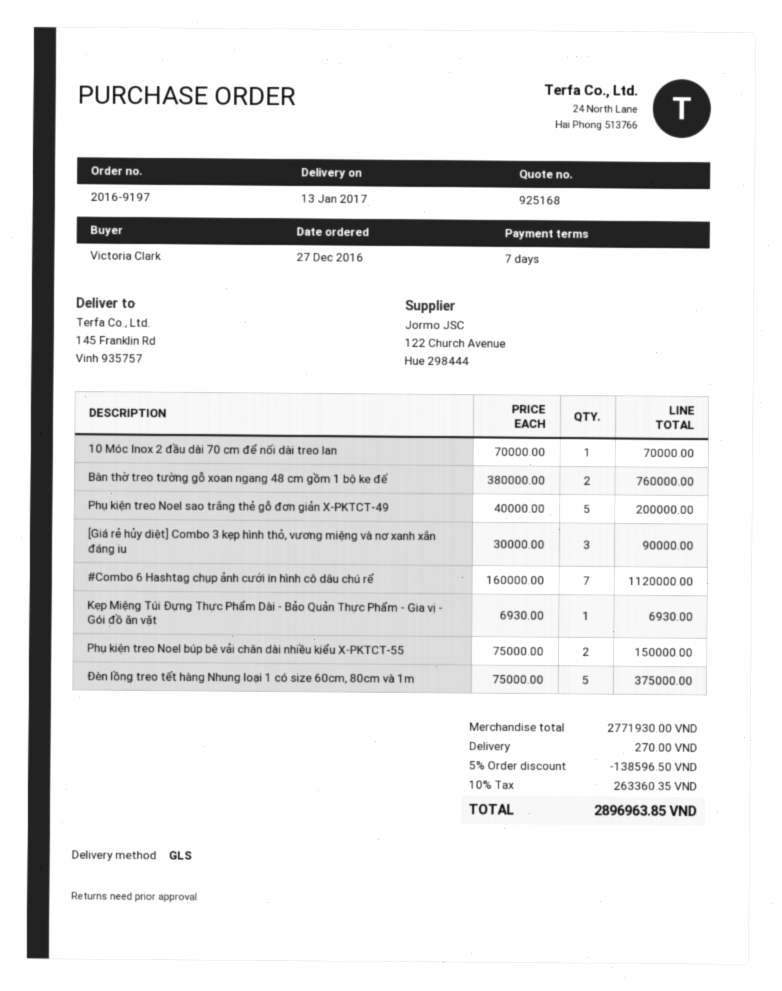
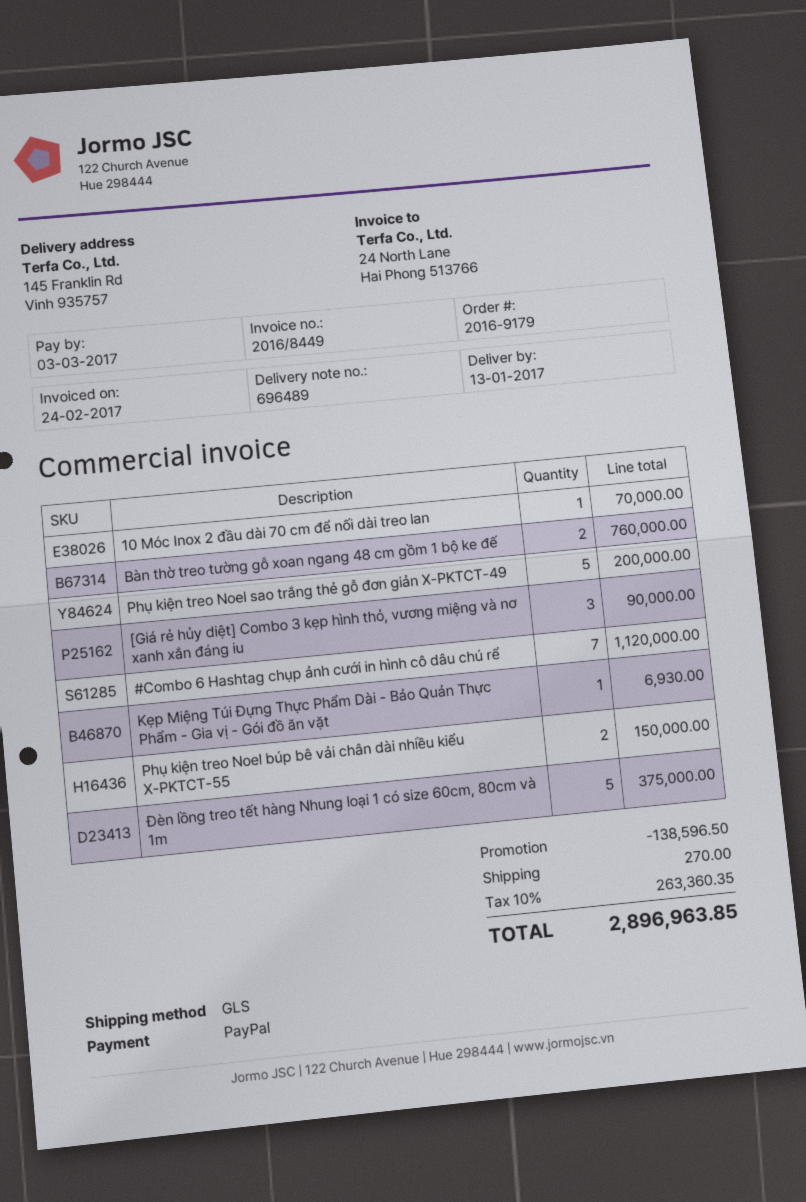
order number: 2016-9197 -> 2016-9179

